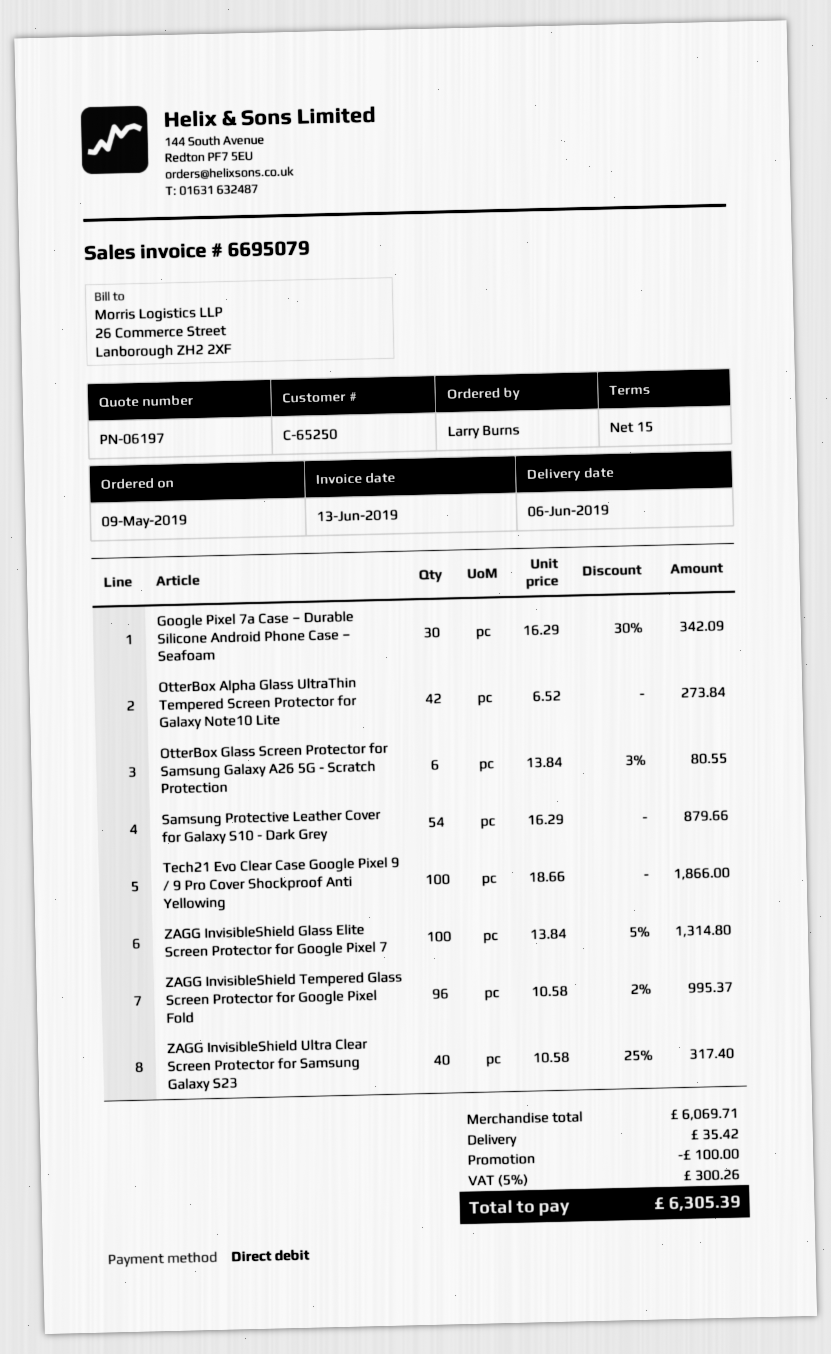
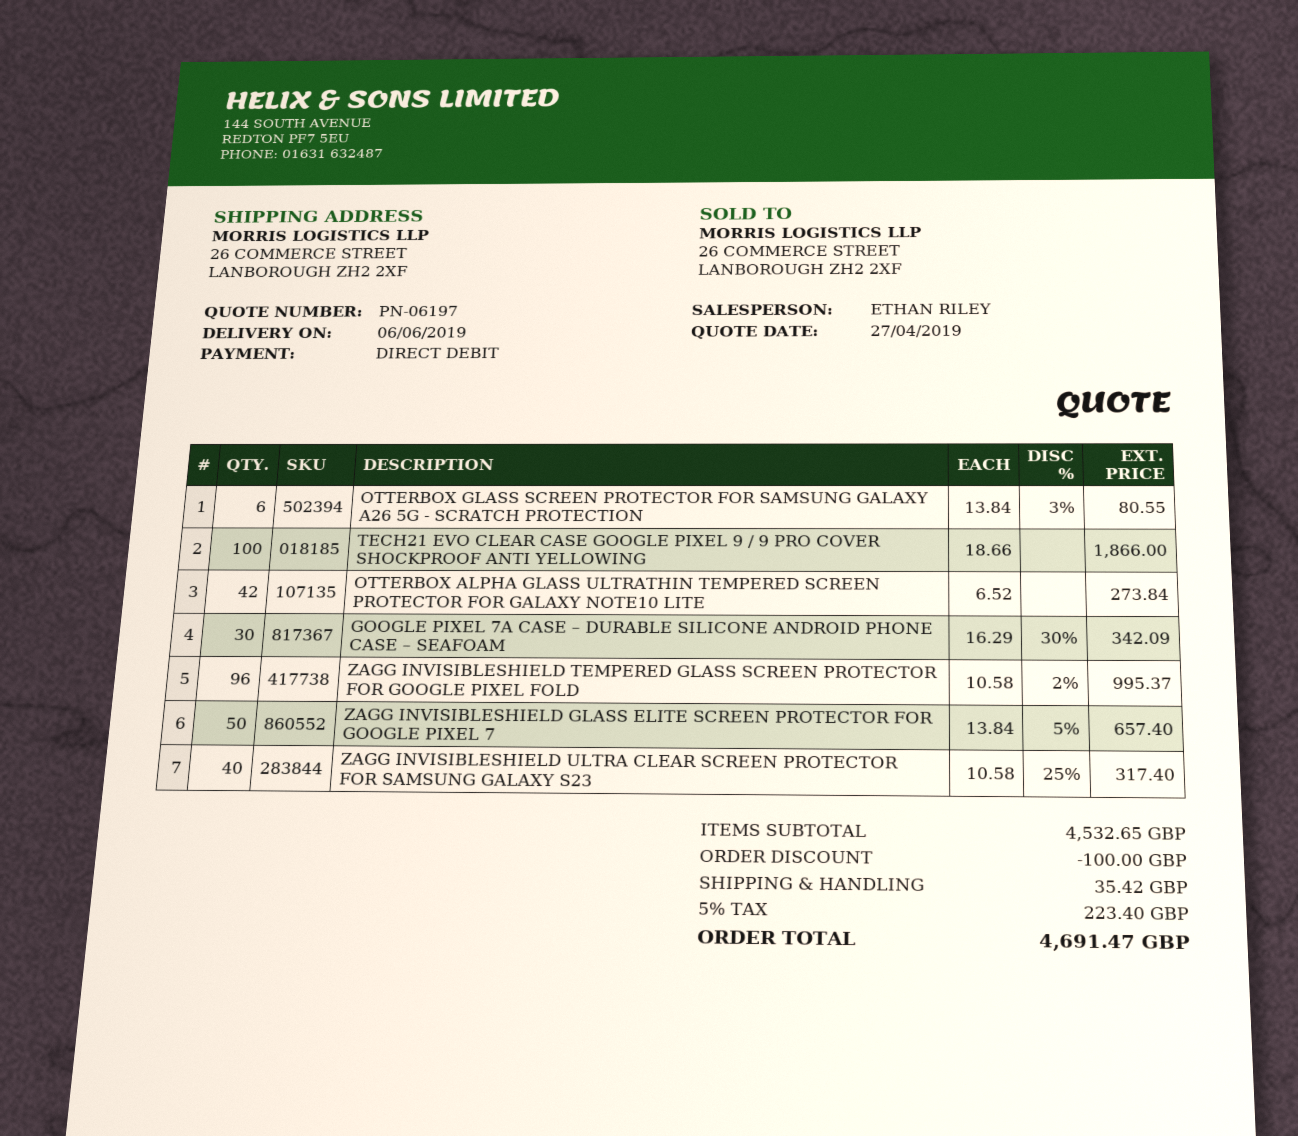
Samsung Protective Leather Cover for Galaxy S10 - Dark Grey: 54 x 16.29 = 879.66 -> none
ZAGG InvisibleShield Glass Elite Screen Protector for Google Pixel 7: 100 x 13.84 - 5% = 1314.80 -> 50 x 13.84 - 5% = 657.40
subtotal: 6069.71 -> 4532.65
tax: 5% = 300.26 -> 5% = 223.40
total: 6305.39 -> 4691.47

